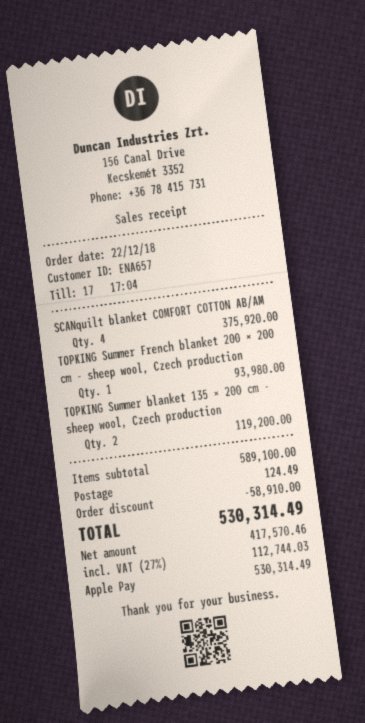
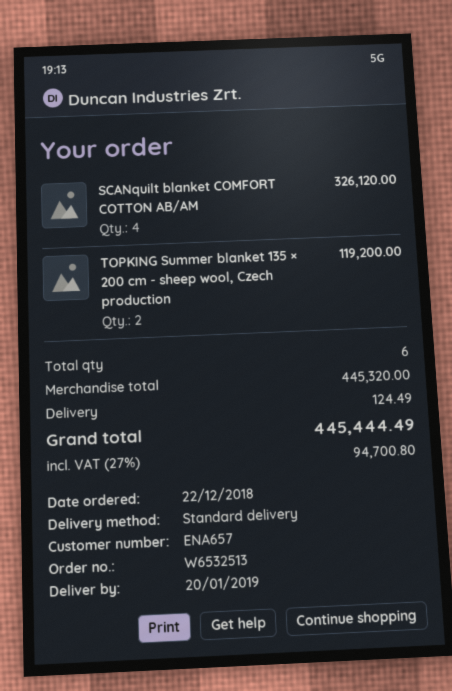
SCANquilt blanket COMFORT COTTON AB/AM: 4 for 375920.00 -> 4 for 326120.00
TOPKING Summer French blanket 200 × 200 cm - sheep wool, Czech production: 1 for 93980.00 -> none
subtotal: 589100.00 -> 445320.00
discount: 58910.00 -> none
tax: 27% = 112744.03 -> 27% = 94700.80
total: 530314.49 -> 445444.49

